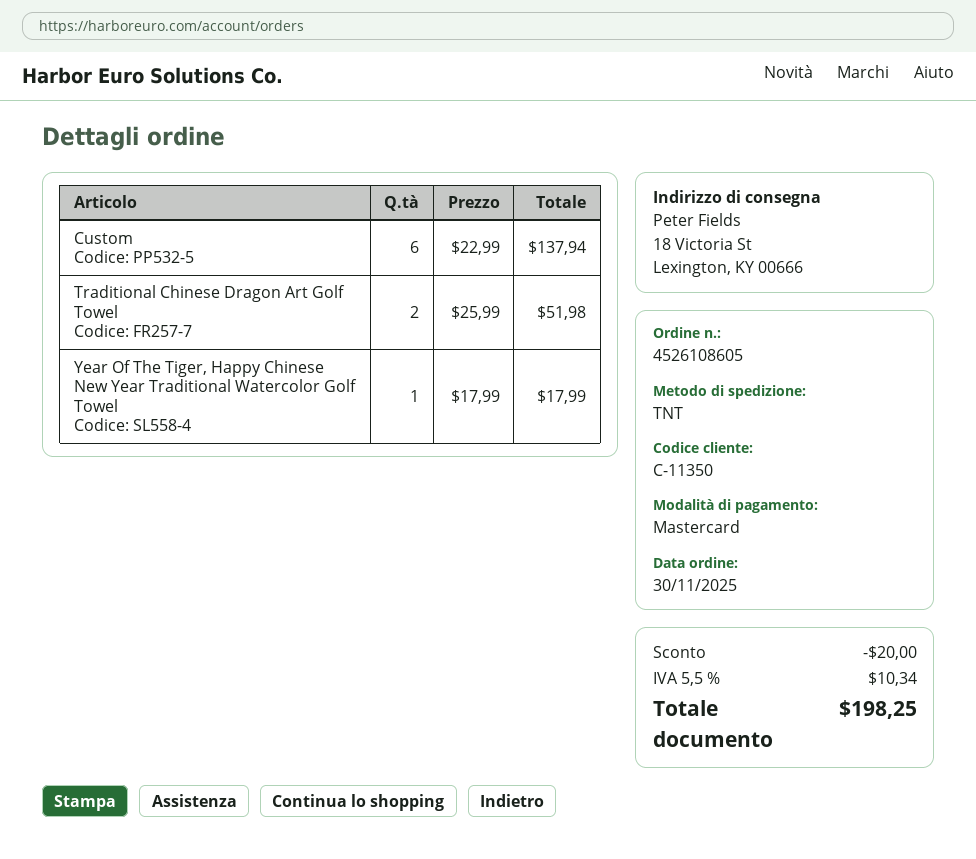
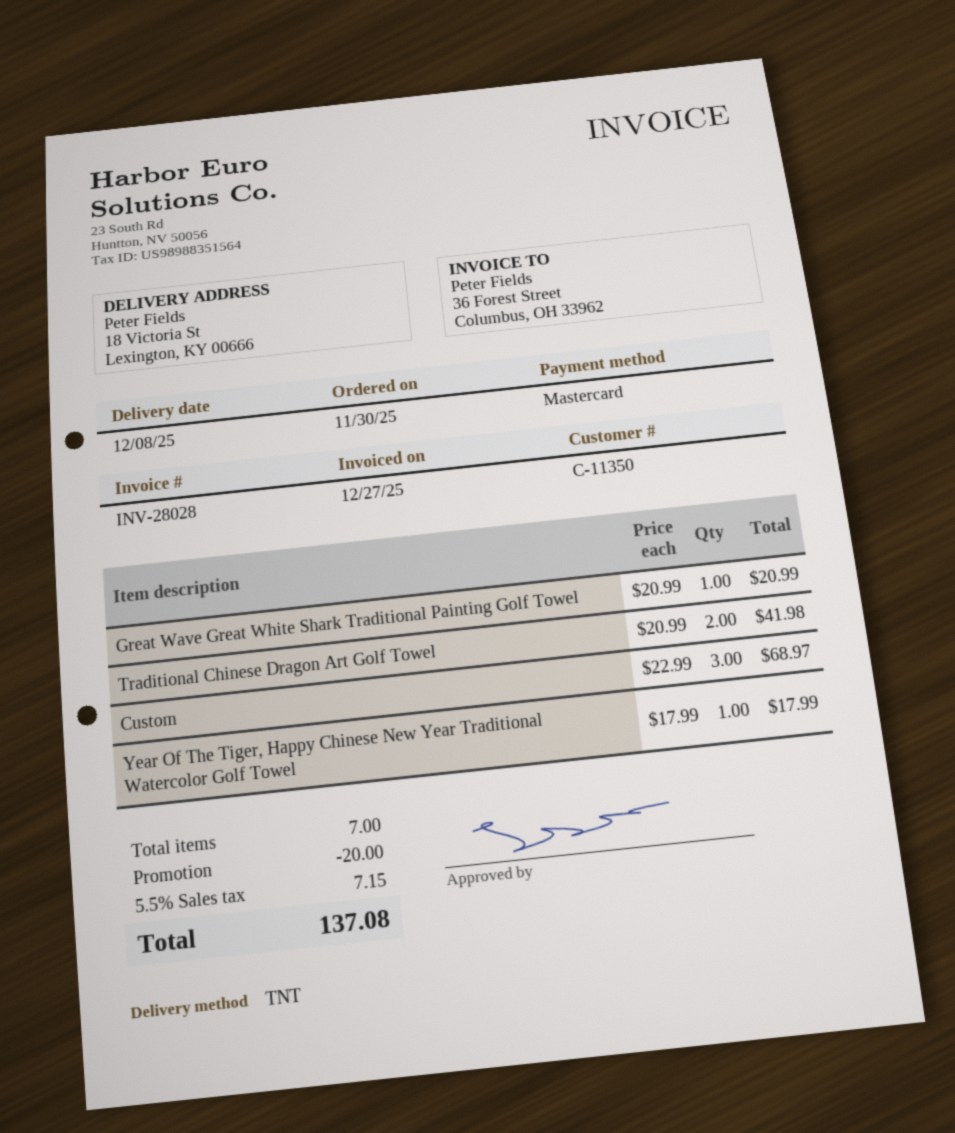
Custom: 6 x 22.99 = 137.94 -> 3 x 22.99 = 68.97
Traditional Chinese Dragon Art Golf Towel: 2 x 25.99 = 51.98 -> 2 x 20.99 = 41.98
Great Wave Great White Shark Traditional Painting Golf Towel: none -> 1 x 20.99 = 20.99
tax: 5.5% = 10.34 -> 5.5% = 7.15
total: 198.25 -> 137.08

